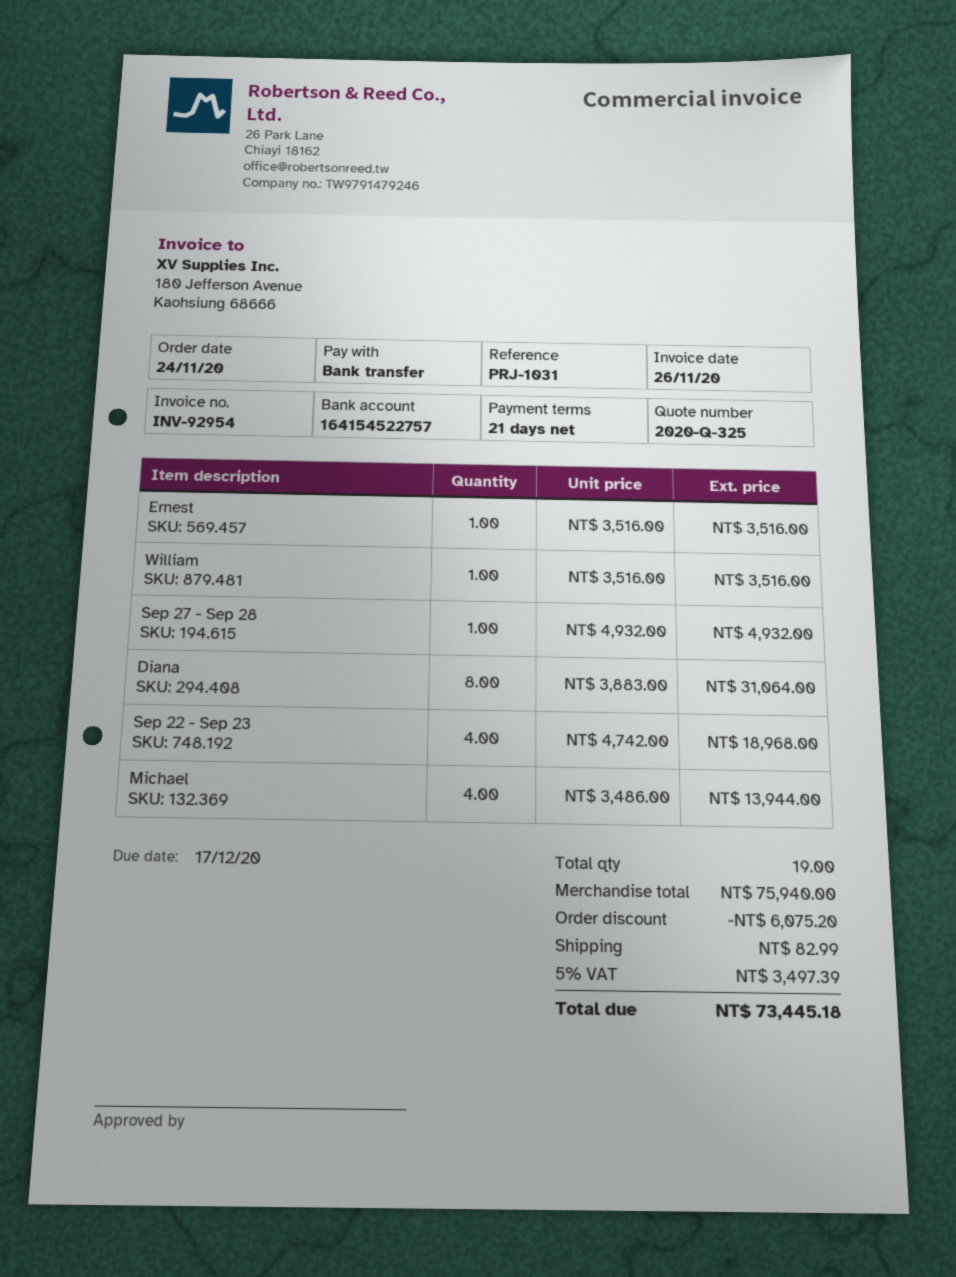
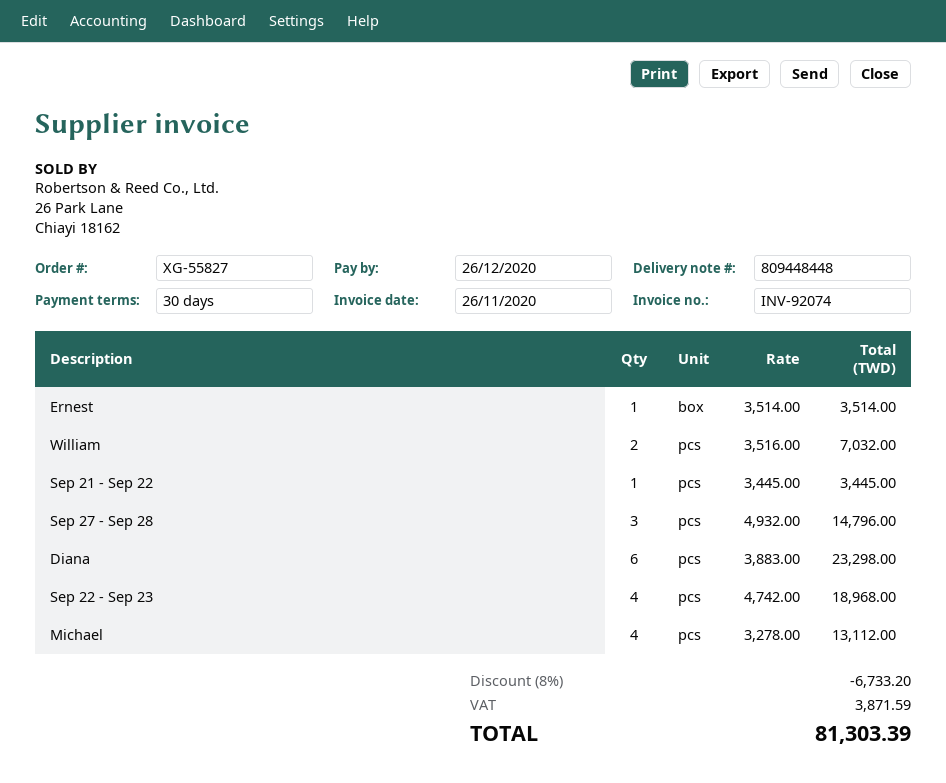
invoice number: INV-92954 -> INV-92074
payment terms: 21 days -> 30 days
due date: 2020-12-17 -> 2020-12-26
Ernest: 1 x 3516.00 = 3516.00 -> 1 x 3514.00 = 3514.00
William: 1 x 3516.00 = 3516.00 -> 2 x 3516.00 = 7032.00
Sep 27 - Sep 28: 1 x 4932.00 = 4932.00 -> 3 x 4932.00 = 14796.00
Diana: 8 x 3883.00 = 31064.00 -> 6 x 3883.00 = 23298.00
Michael: 4 x 3486.00 = 13944.00 -> 4 x 3278.00 = 13112.00
Sep 21 - Sep 22: none -> 1 x 3445.00 = 3445.00
discount: 6075.20 -> 6733.20
shipping: 82.99 -> none
tax: 3497.39 -> 3871.59
total: 73445.18 -> 81303.39

